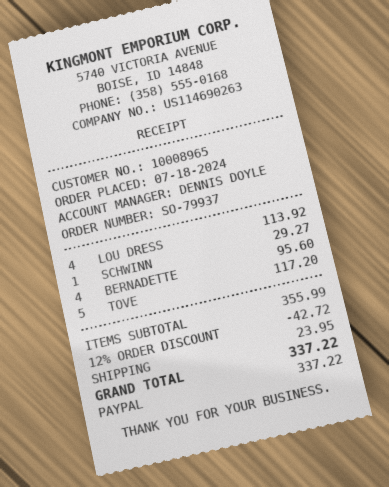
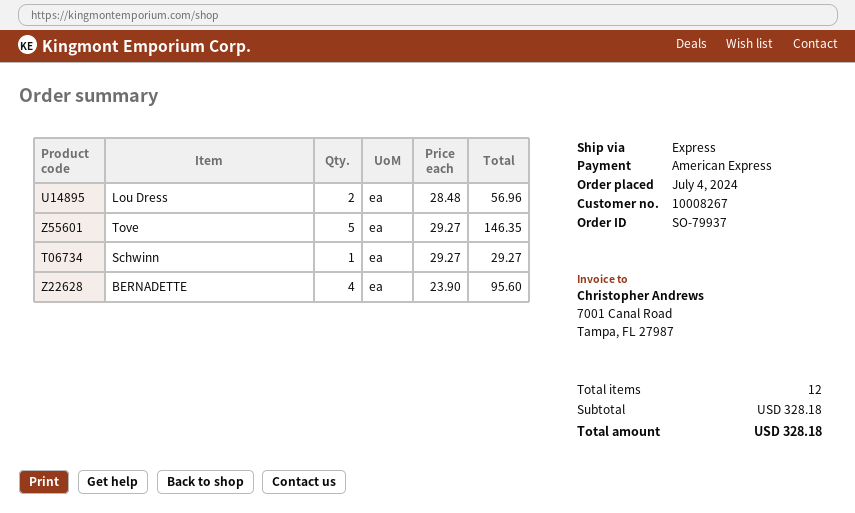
order date: 2024-07-18 -> 2024-07-04
customer number: 10008965 -> 10008267
payment method: PayPal -> American Express
LOU DRESS: 4 for 113.92 -> 2 for 56.96
TOVE: 5 for 117.20 -> 5 for 146.35
subtotal: 355.99 -> 328.18
discount: 12% = 42.72 -> none
shipping: 23.95 -> none
total: 337.22 -> 328.18

